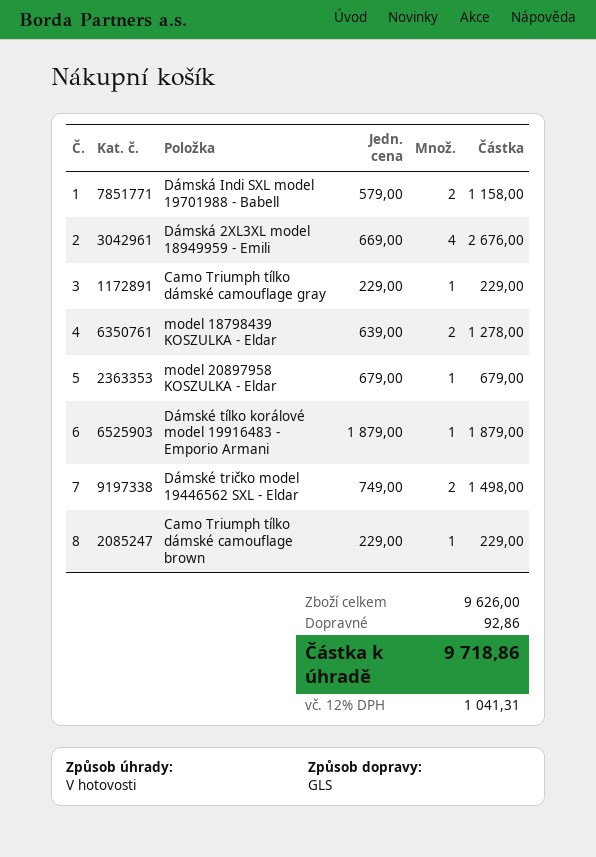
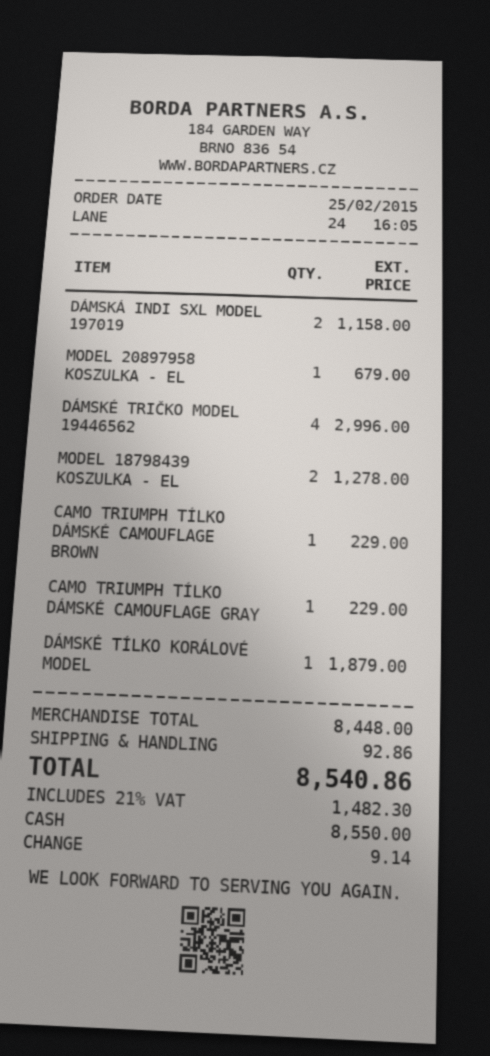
Dámská 2XL3XL model 18949959 - Emili: 4 for 2676.00 -> none
Dámské tričko model 19446562 SXL - Eldar: 2 for 1498.00 -> 4 for 2996.00
subtotal: 9626.00 -> 8448.00
tax: 12% = 1041.31 -> 21% = 1482.30
total: 9718.86 -> 8540.86

